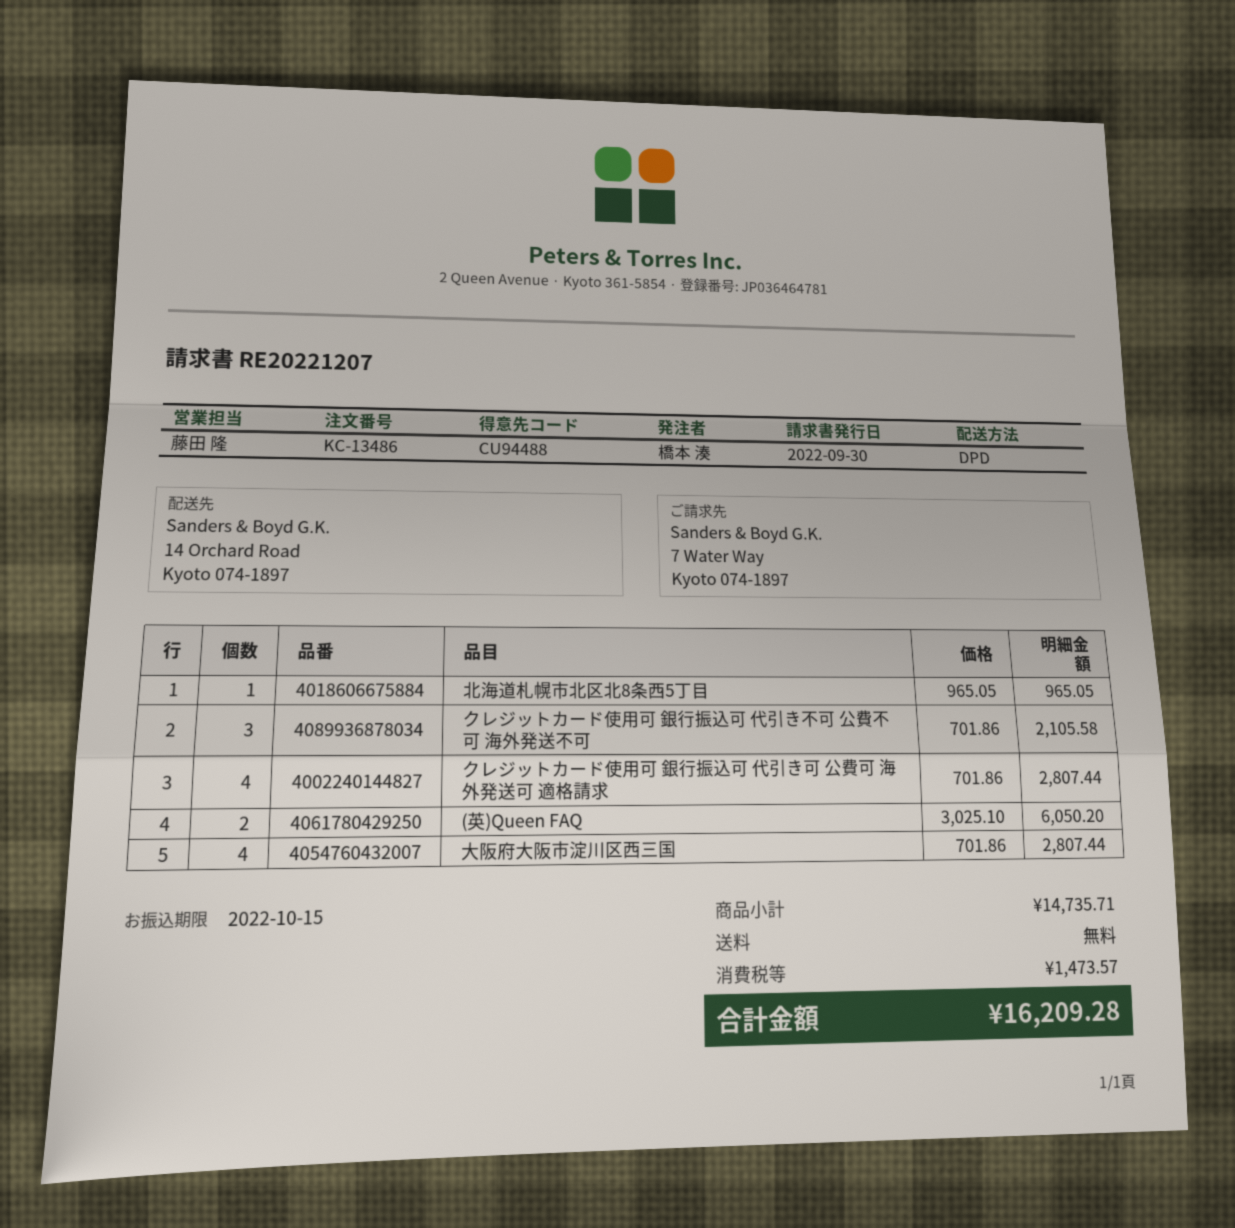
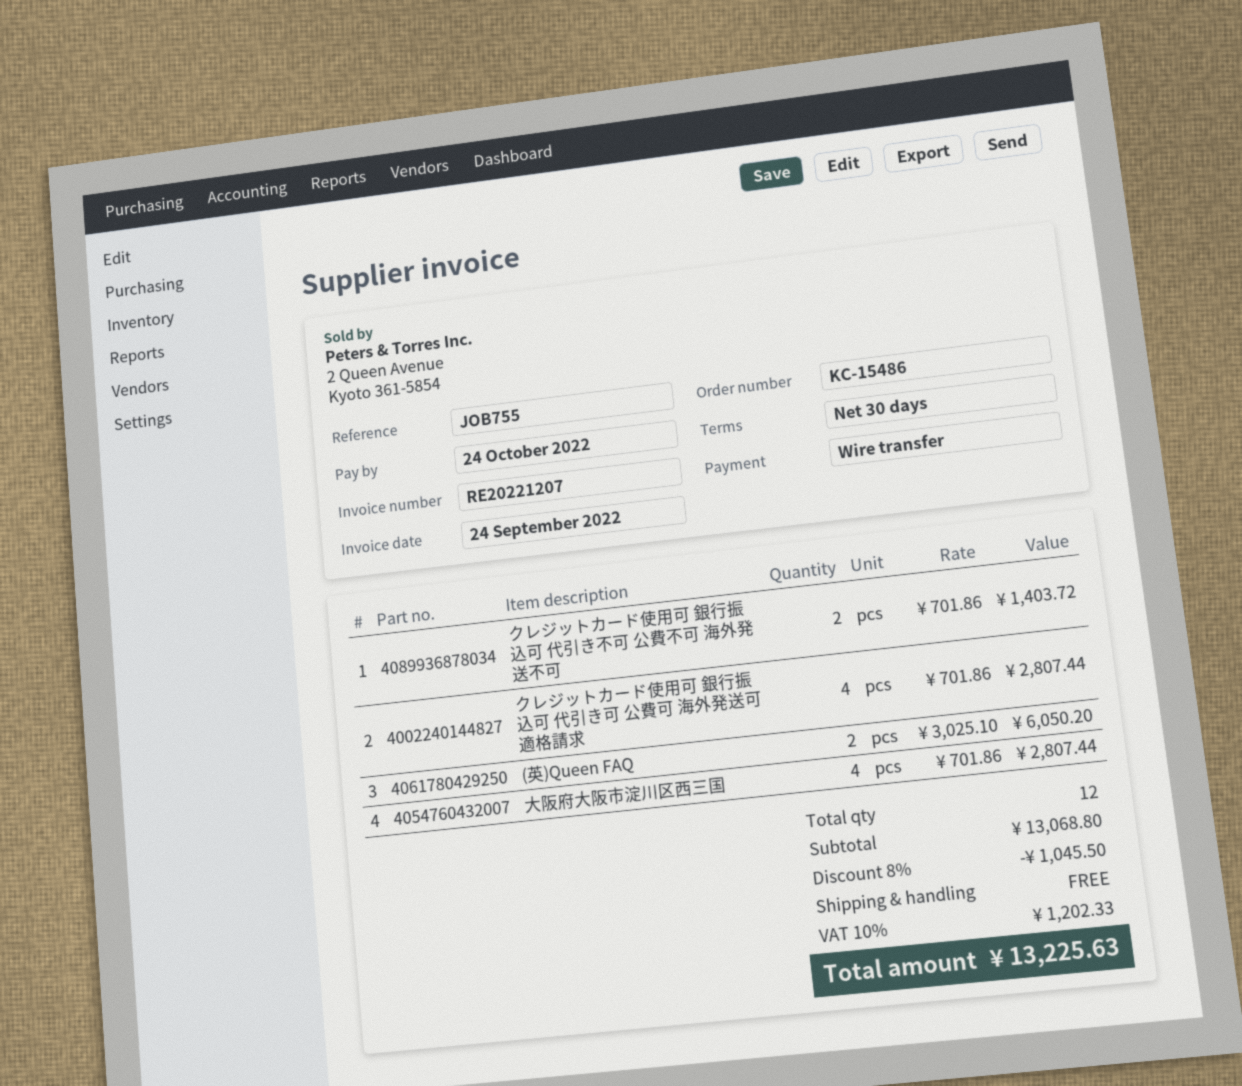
order number: KC-13486 -> KC-15486
invoice date: 2022-09-30 -> 2022-09-24
due date: 2022-10-15 -> 2022-10-24
北海道札幌市北区北8条西5丁目: 1 x 965.05 = 965.05 -> none
クレジットカード使用可 銀行振込可 代引き不可 公費不可 海外発送不可: 3 x 701.86 = 2105.58 -> 2 x 701.86 = 1403.72
subtotal: 14735.71 -> 13068.80
discount: none -> 8% = 1045.50
tax: 1473.57 -> 1202.33
total: 16209.28 -> 13225.63

